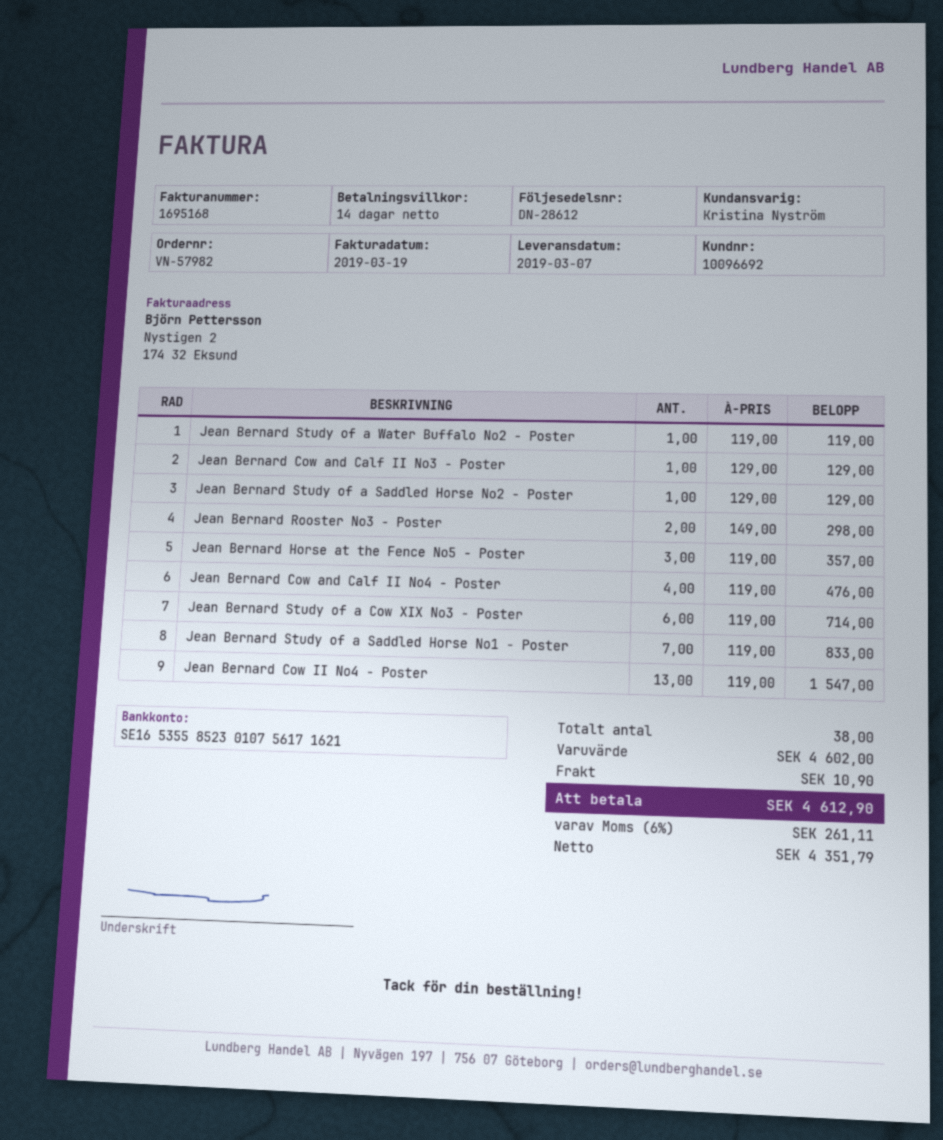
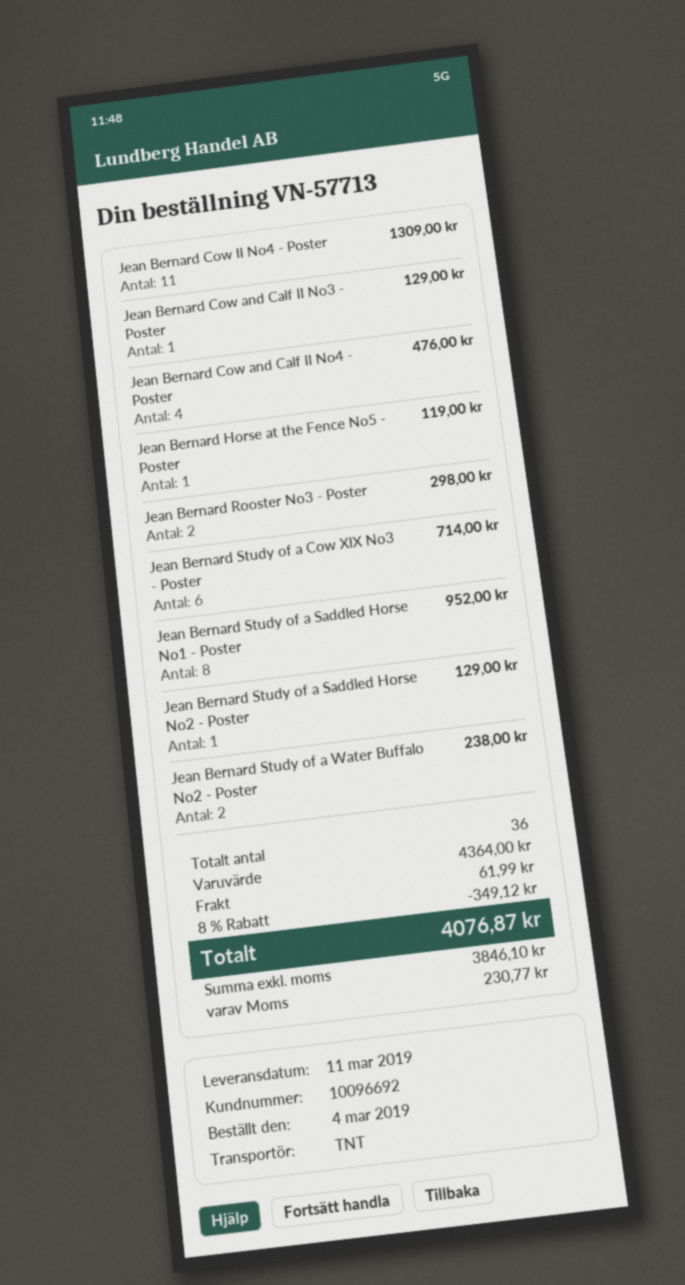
order number: VN-57982 -> VN-57713
delivery date: 2019-03-07 -> 2019-03-11
Jean Bernard Study of a Water Buffalo No2 - Poster: 1 for 119.00 -> 2 for 238.00
Jean Bernard Horse at the Fence No5 - Poster: 3 for 357.00 -> 1 for 119.00
Jean Bernard Study of a Saddled Horse No1 - Poster: 7 for 833.00 -> 8 for 952.00
Jean Bernard Cow II No4 - Poster: 13 for 1547.00 -> 11 for 1309.00
total quantity: 38 -> 36
subtotal: 4602.00 -> 4364.00
discount: none -> 8% = 349.12
shipping: 10.90 -> 61.99
net: 4351.79 -> 3846.10
tax: 261.11 -> 230.77
total: 4612.90 -> 4076.87

